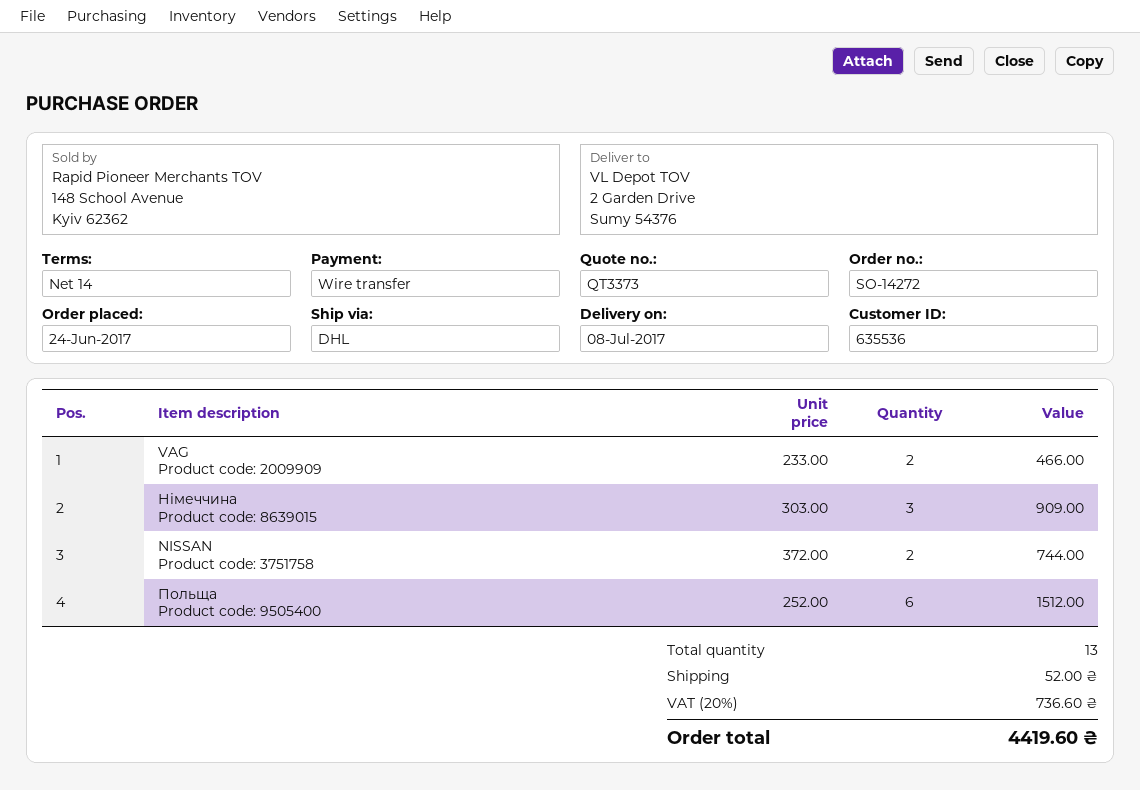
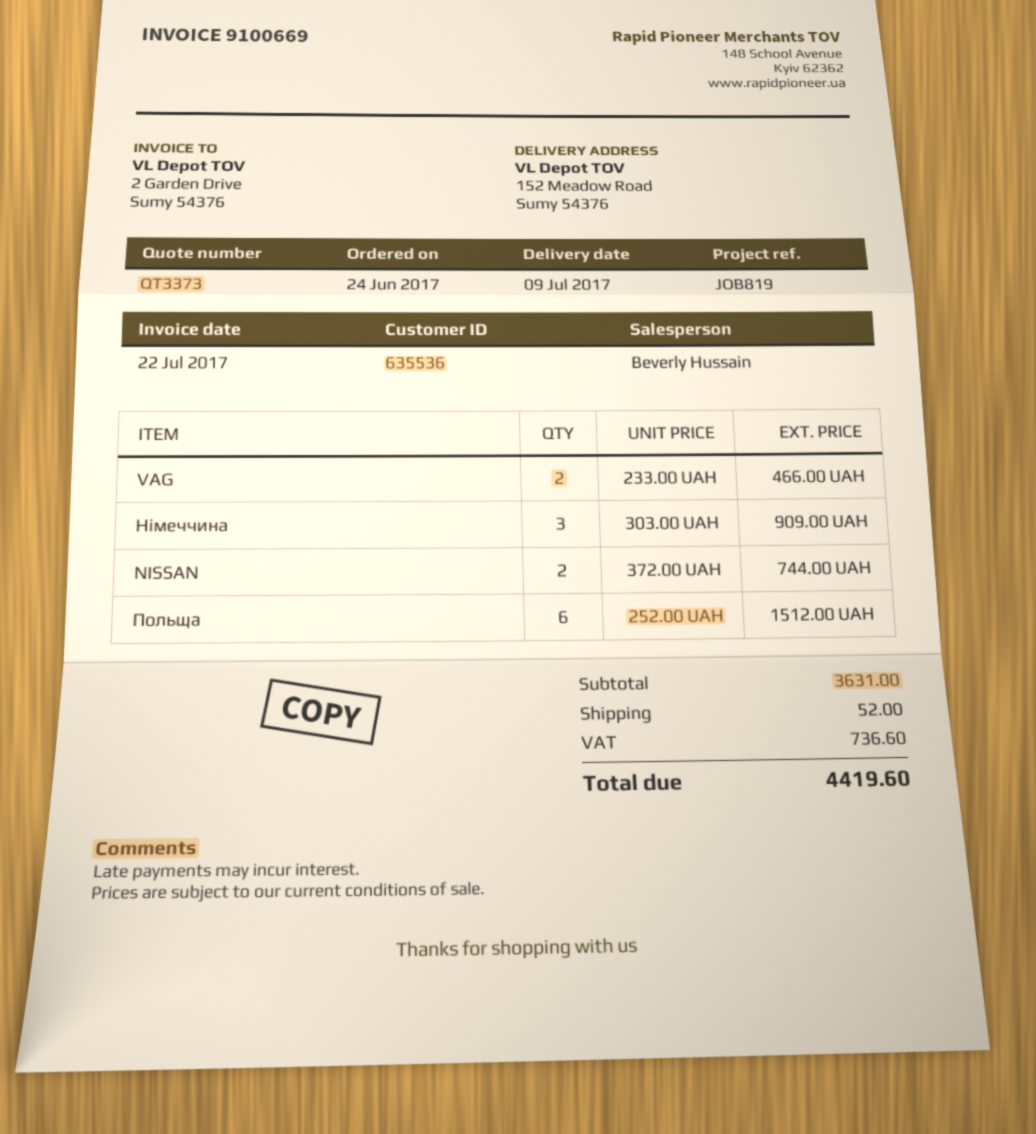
delivery date: 2017-07-08 -> 2017-07-09
ship to: 2 Garden Drive, Sumy 54376 -> 152 Meadow Road, Sumy 54376

